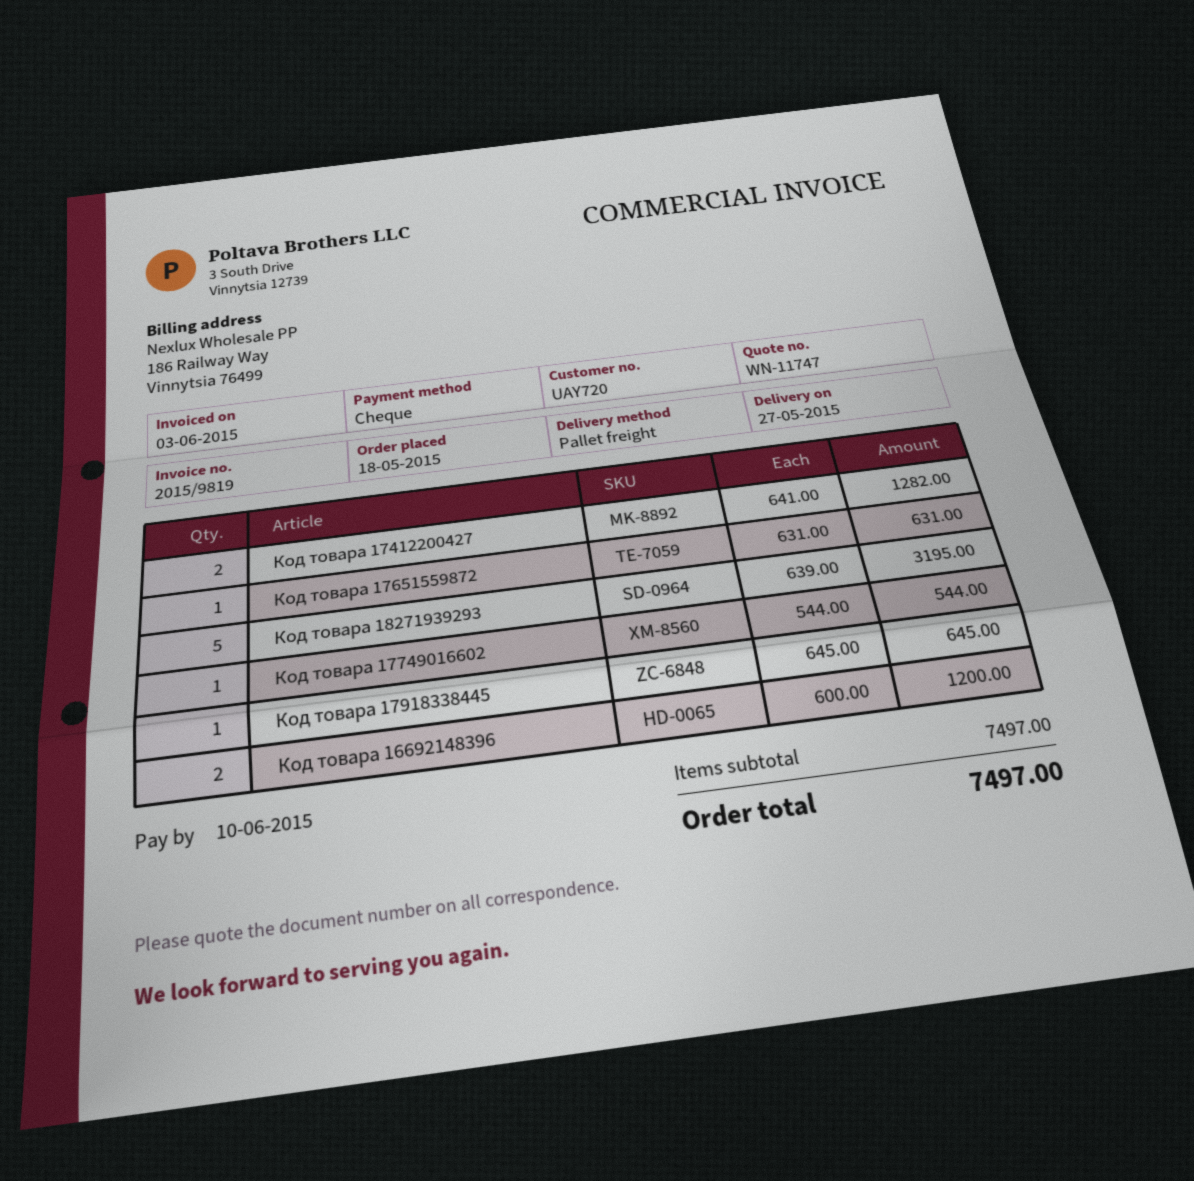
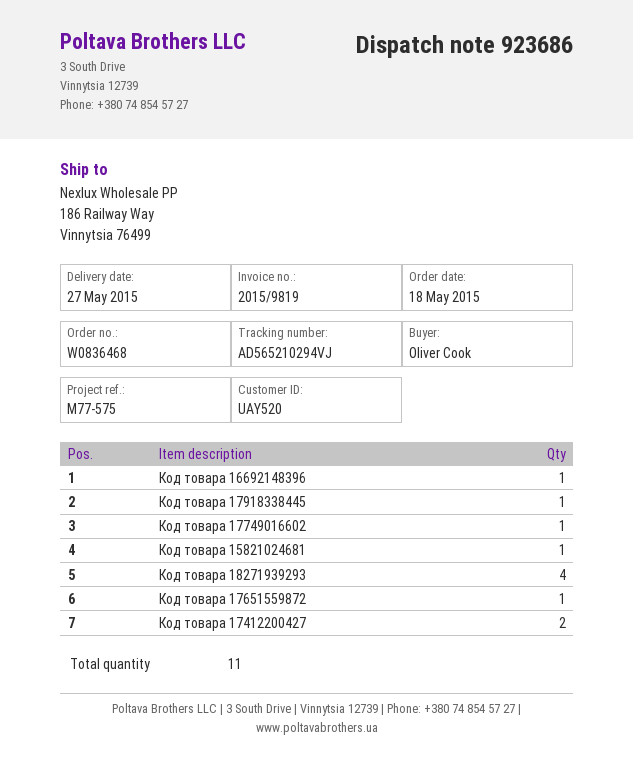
customer number: UAY720 -> UAY520
Код товара 18271939293: 5 -> 4
Код товара 16692148396: 2 -> 1
Код товара 15821024681: none -> 1

